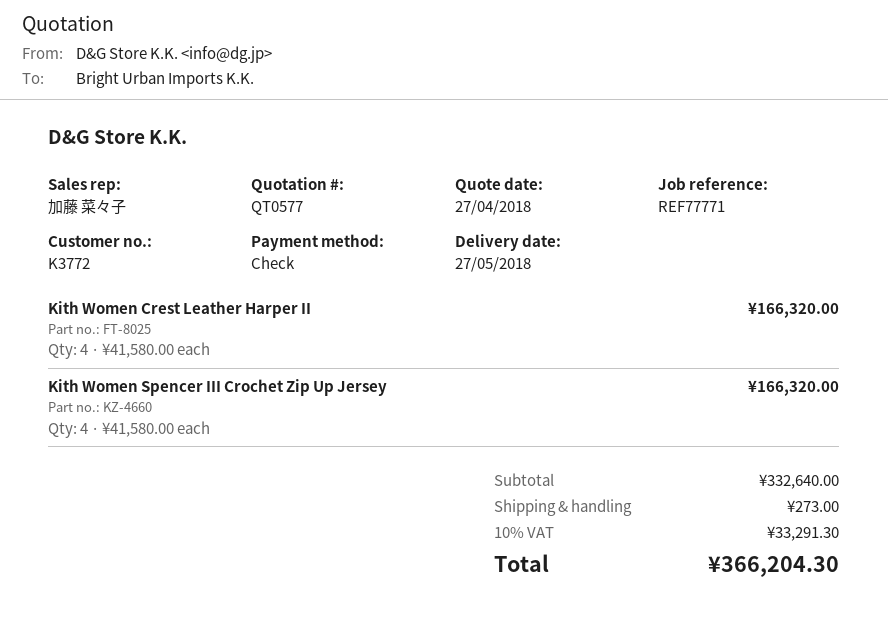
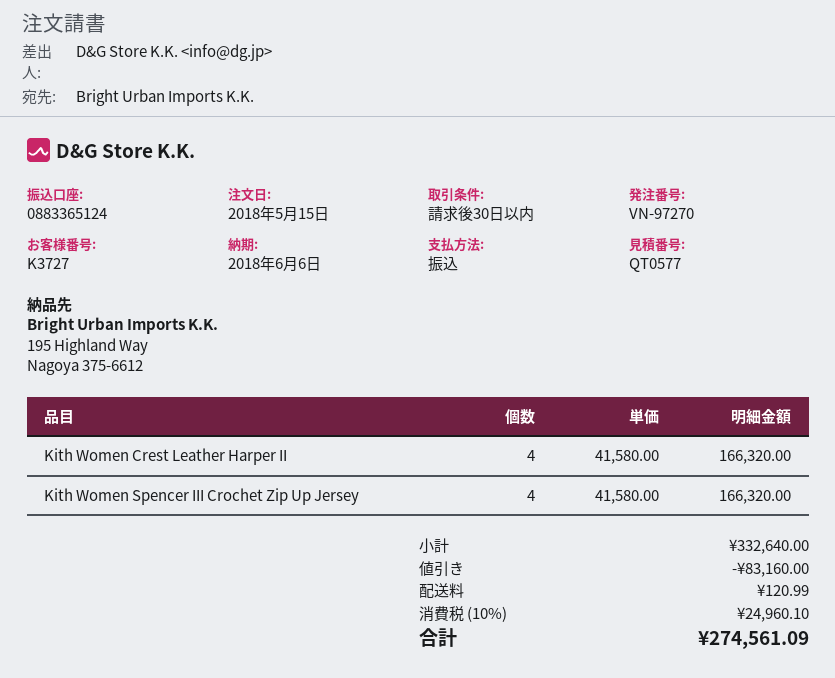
delivery date: 2018-05-27 -> 2018-06-06
customer number: K3772 -> K3727
payment method: cheque -> bank transfer
discount: none -> 83160.00
shipping: 273.00 -> 120.99
tax: 10% = 33291.30 -> 10% = 24960.10
total: 366204.30 -> 274561.09

